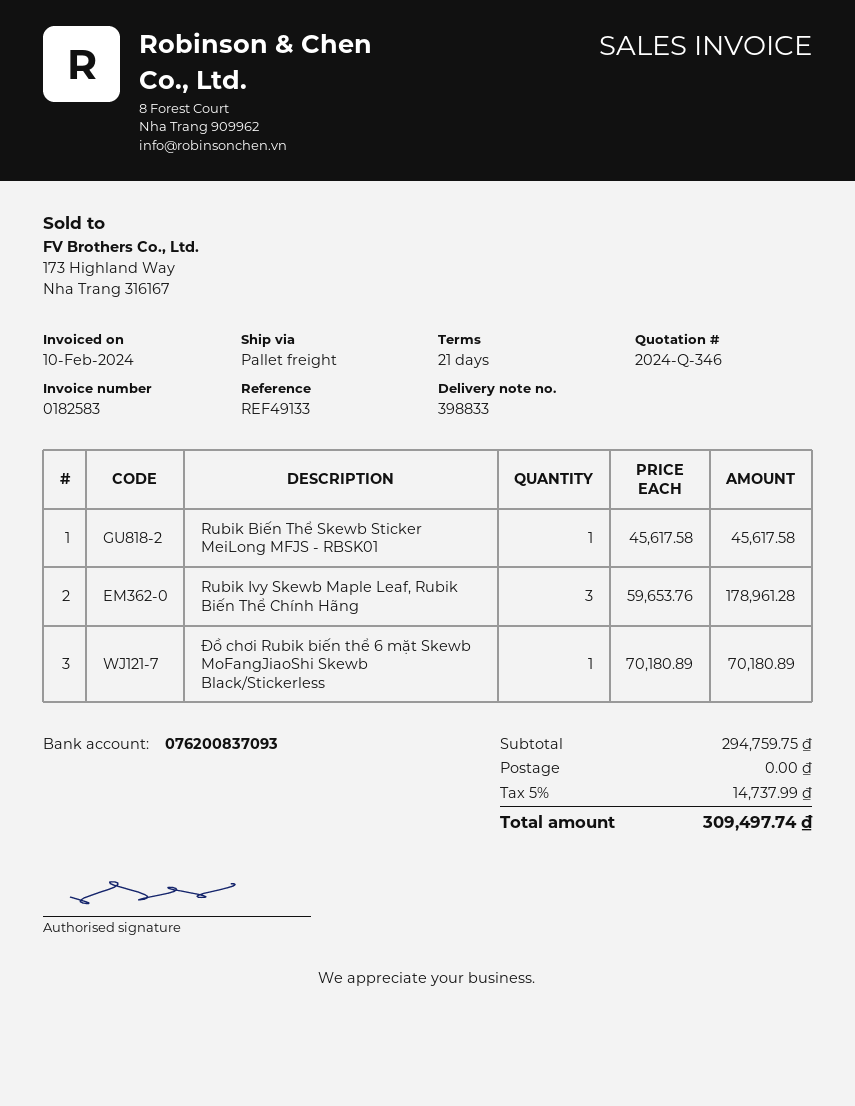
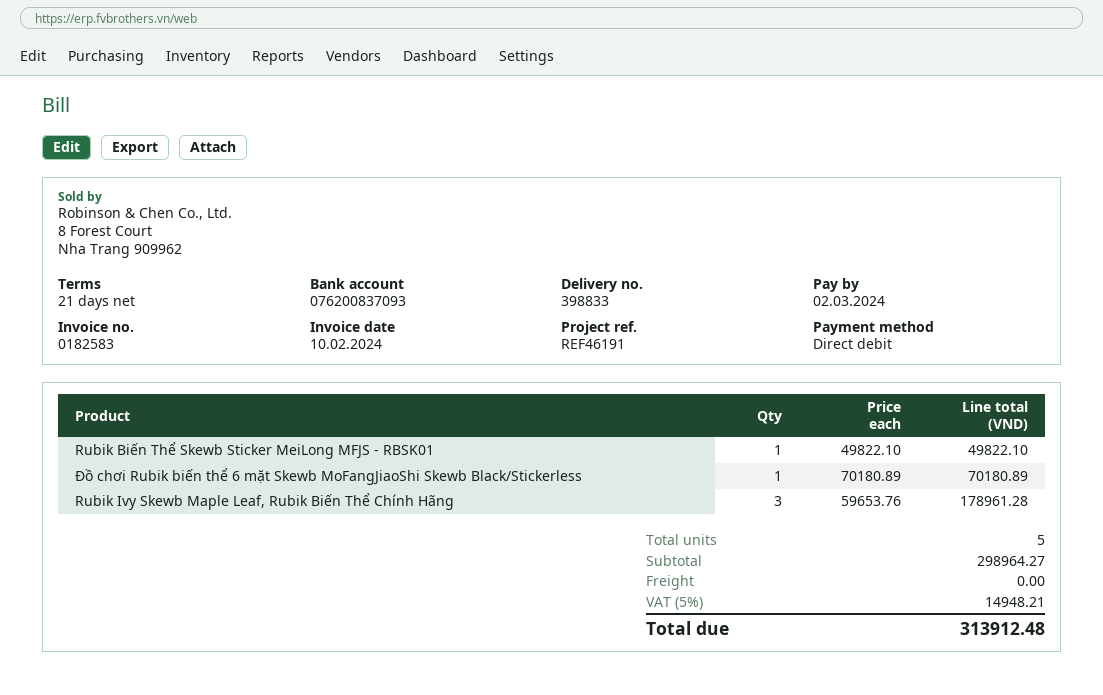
reference: REF49133 -> REF46191
Rubik Biến Thể Skewb Sticker MeiLong MFJS - RBSK01: 1 x 45617.58 = 45617.58 -> 1 x 49822.10 = 49822.10
subtotal: 294759.75 -> 298964.27
tax: 5% = 14737.99 -> 5% = 14948.21
total: 309497.74 -> 313912.48

